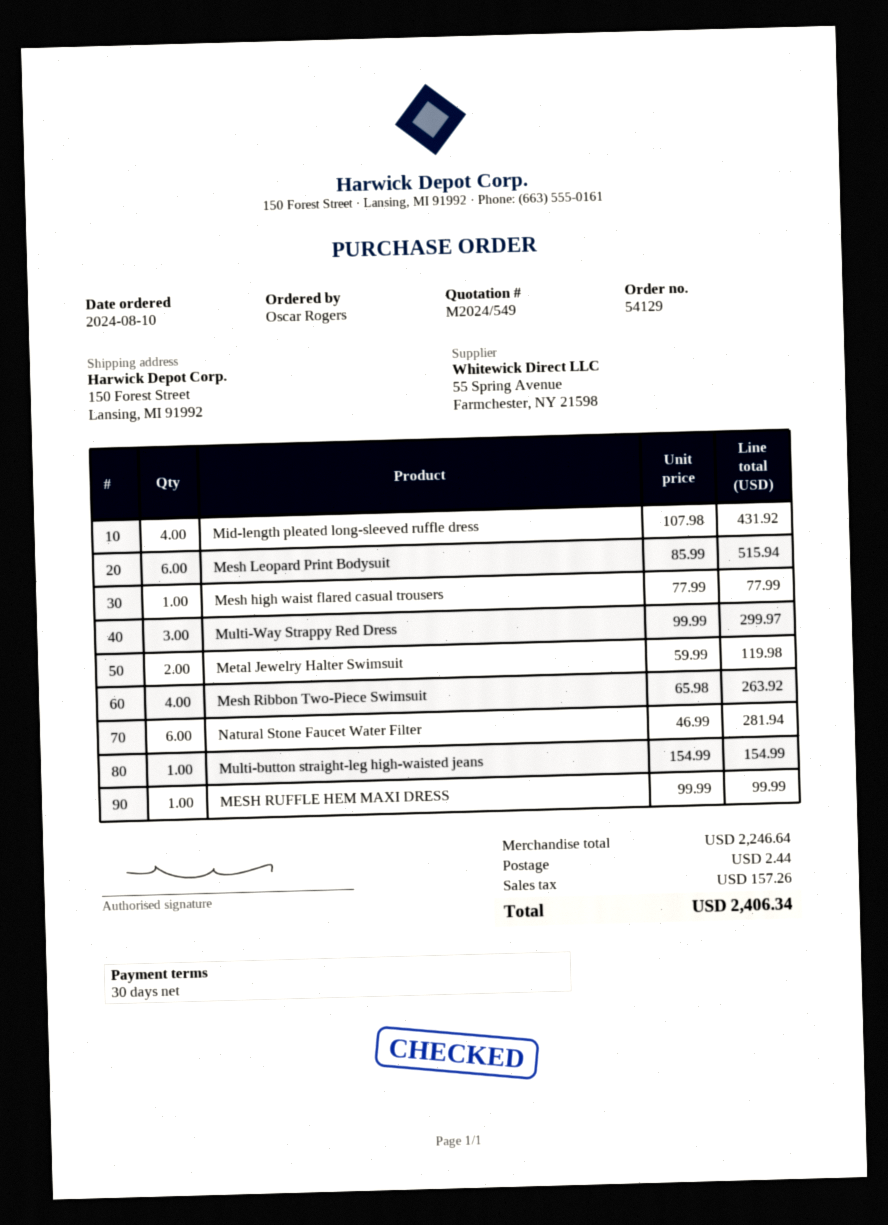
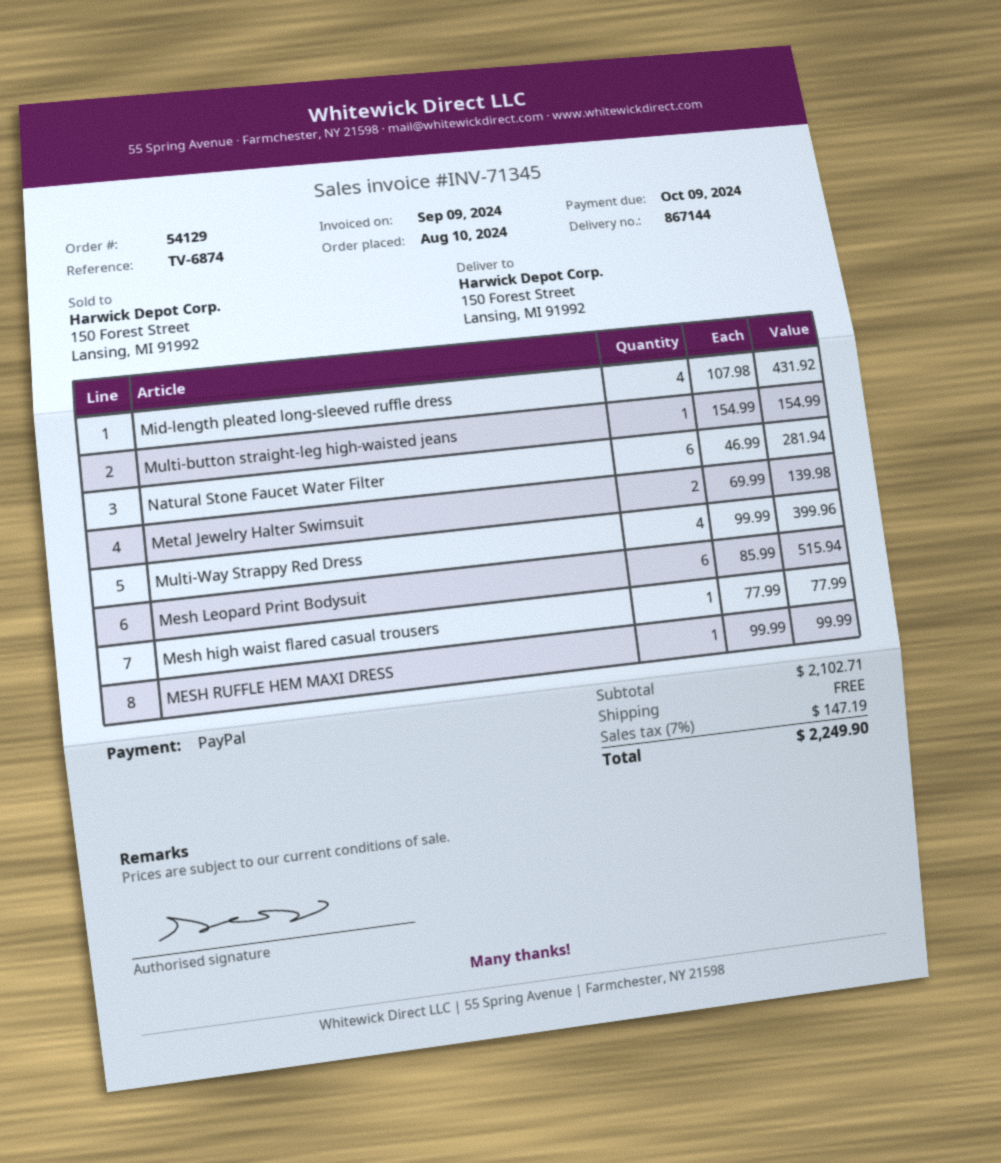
Multi-Way Strappy Red Dress: 3 x 99.99 = 299.97 -> 4 x 99.99 = 399.96
Metal Jewelry Halter Swimsuit: 2 x 59.99 = 119.98 -> 2 x 69.99 = 139.98
Mesh Ribbon Two-Piece Swimsuit: 4 x 65.98 = 263.92 -> none
subtotal: 2246.64 -> 2102.71
shipping: 2.44 -> 0.00
tax: 157.26 -> 147.19
total: 2406.34 -> 2249.90

